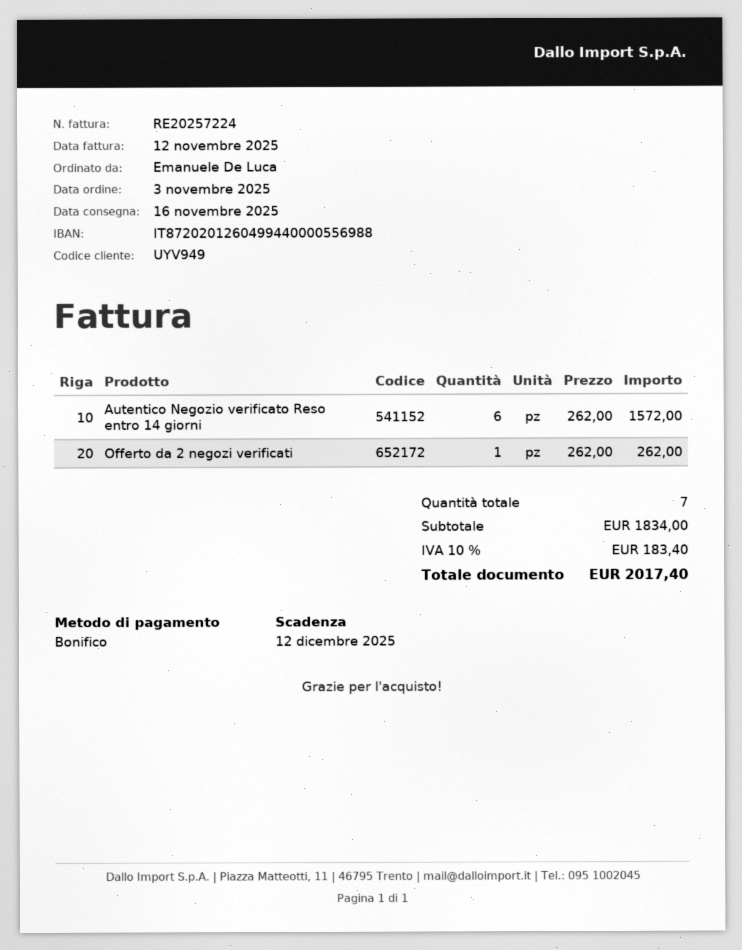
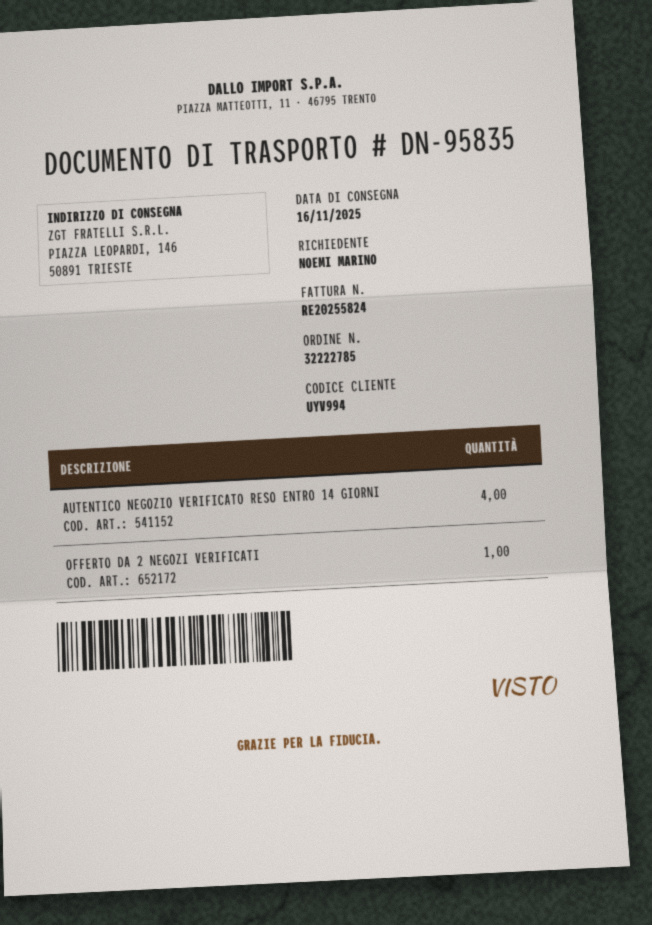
invoice number: RE20257224 -> RE20255824
customer number: UYV949 -> UYV994
ordered by: Emanuele De Luca -> NOEMI MARINO
Autentico Negozio verificato Reso entro 14 giorni: 6 -> 4

